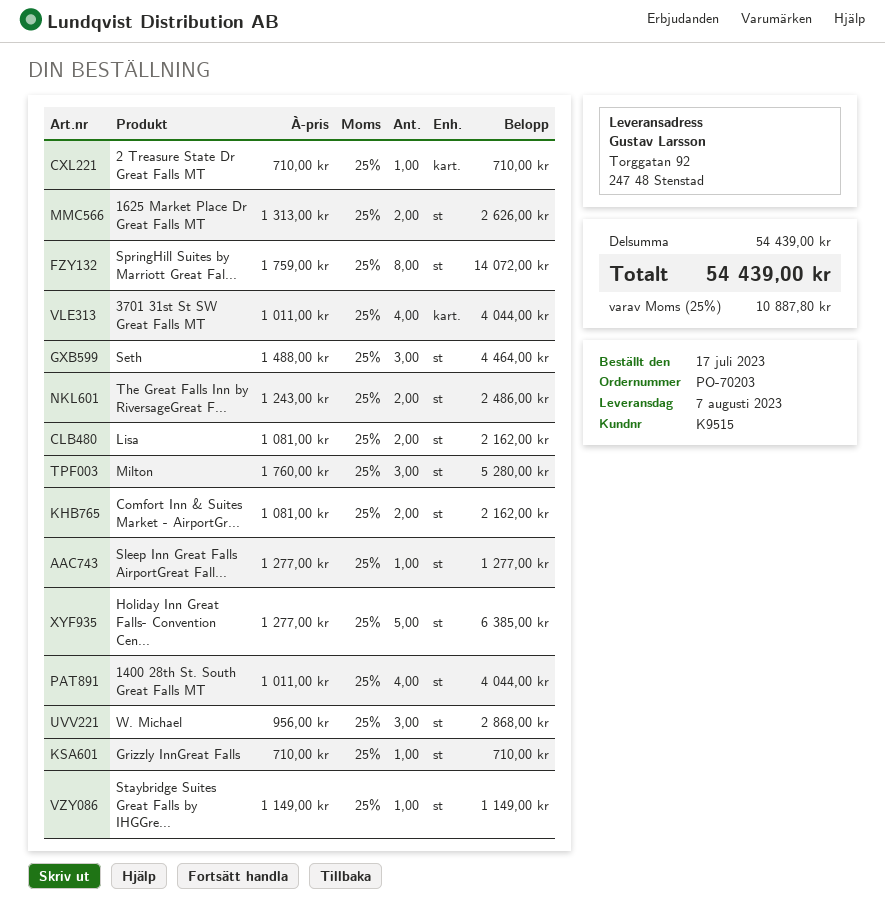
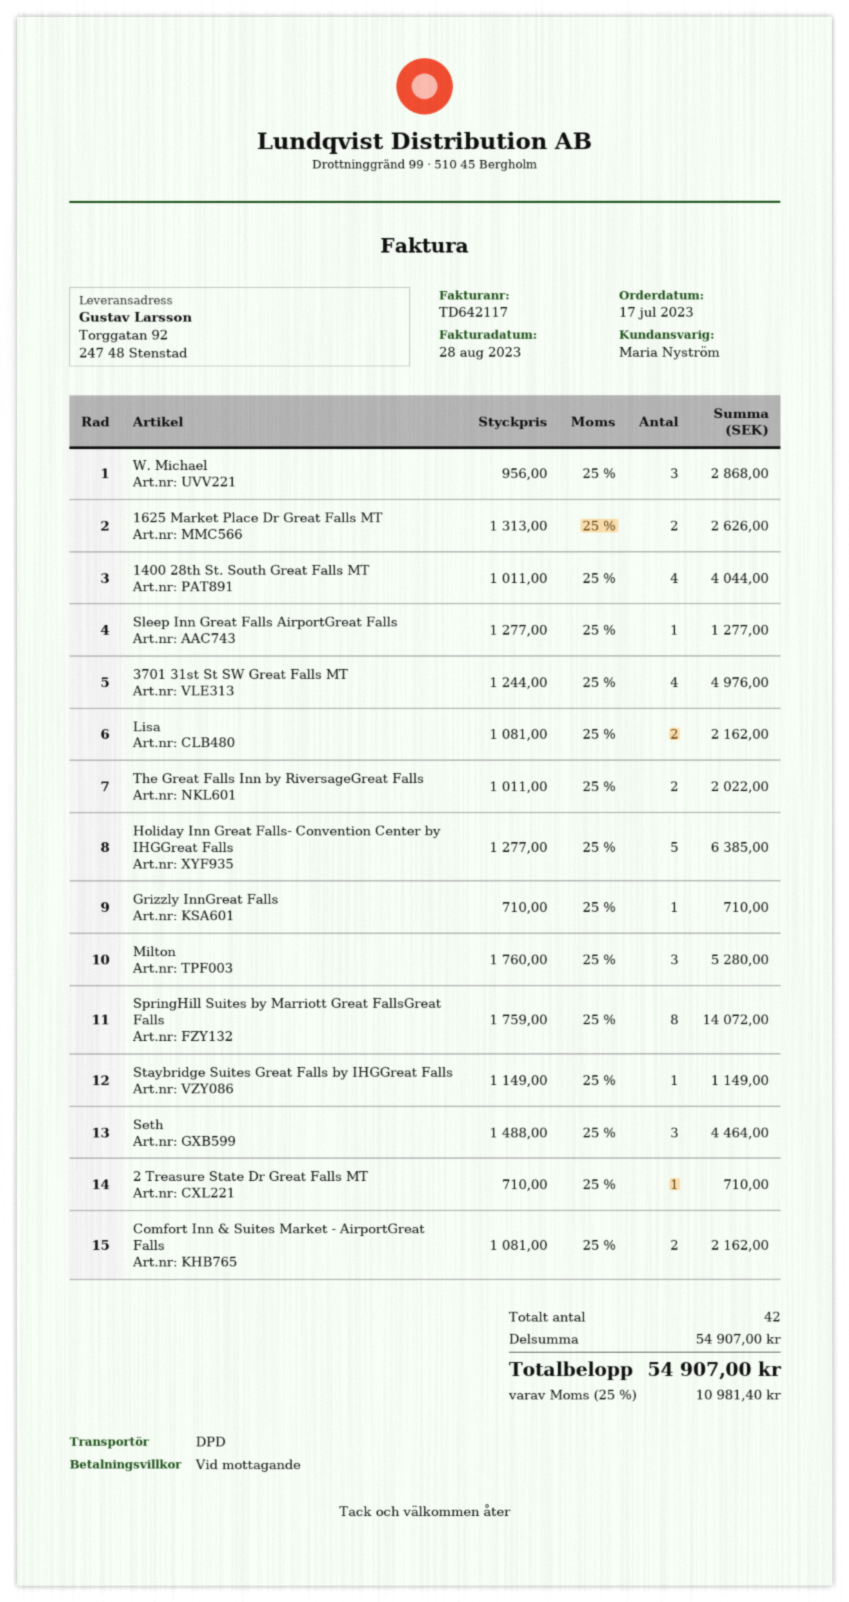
3701 31st St SW Great Falls MT: 4 x 1011.00 = 4044.00 -> 4 x 1244.00 = 4976.00
The Great Falls Inn by RiversageGreat F...: 2 x 1243.00 = 2486.00 -> 2 x 1011.00 = 2022.00
subtotal: 54439.00 -> 54907.00
tax: 25% = 10887.80 -> 25% = 10981.40
total: 54439.00 -> 54907.00

